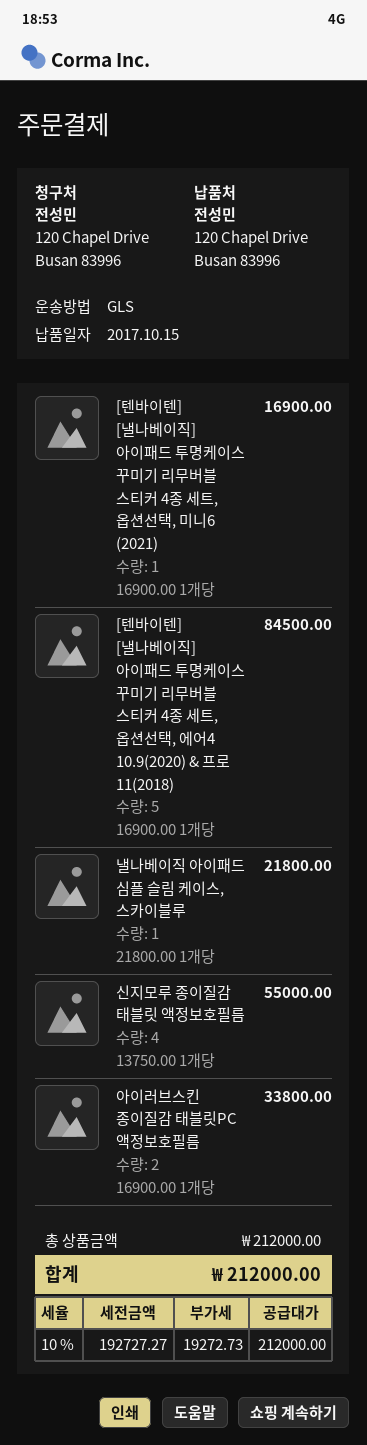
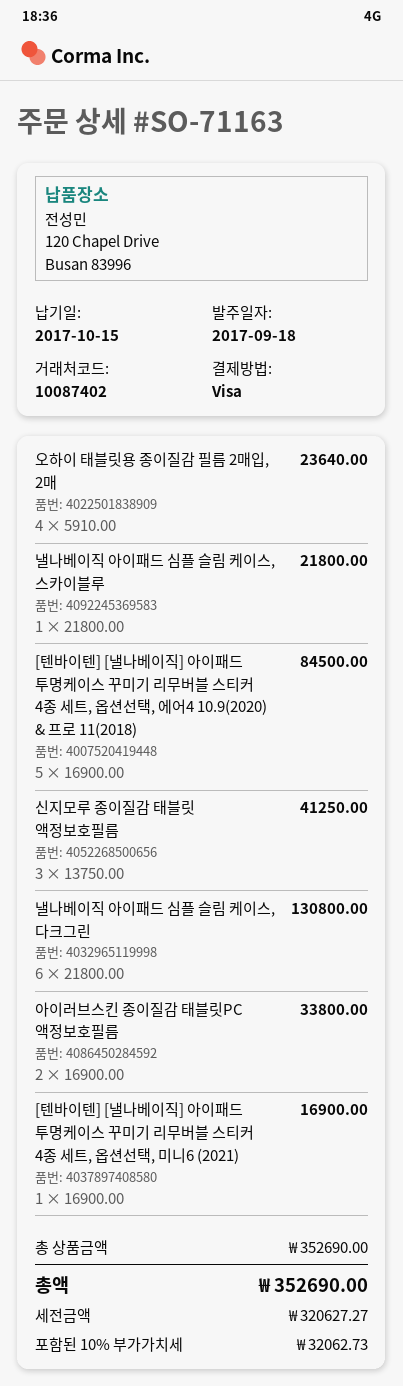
신지모루 종이질감 태블릿 액정보호필름: 4 x 13750.00 = 55000.00 -> 3 x 13750.00 = 41250.00
오하이 태블릿용 종이질감 필름 2매입, 2매: none -> 4 x 5910.00 = 23640.00
낼나베이직 아이패드 심플 슬림 케이스, 다크그린: none -> 6 x 21800.00 = 130800.00
subtotal: 212000.00 -> 352690.00
net: 192727.27 -> 320627.27
tax: 10% = 19272.73 -> 10% = 32062.73
total: 212000.00 -> 352690.00

